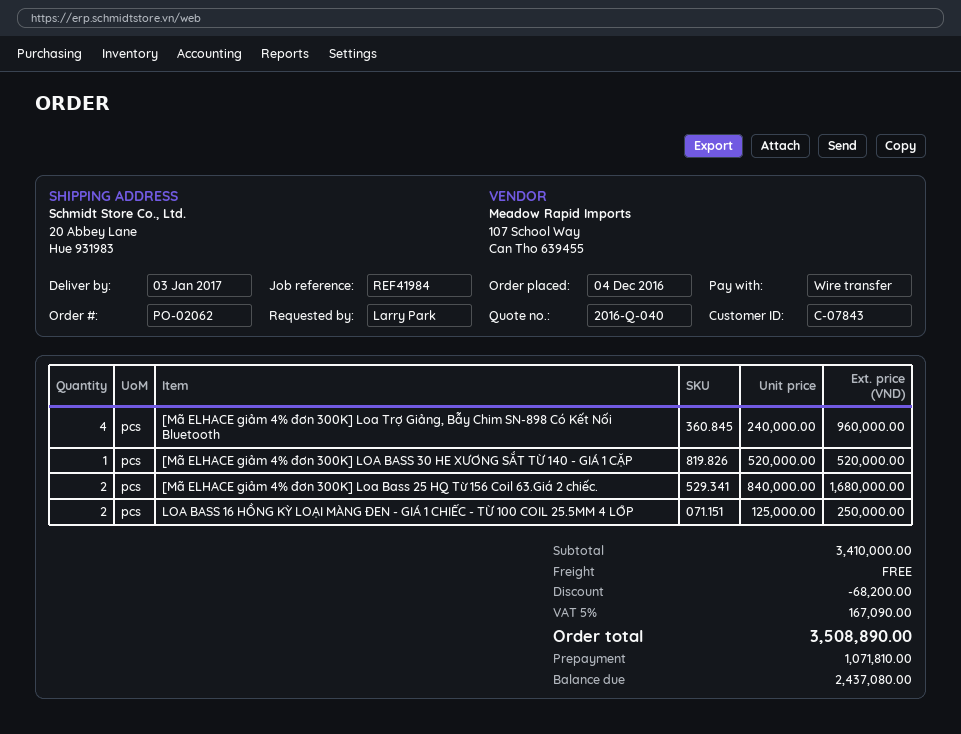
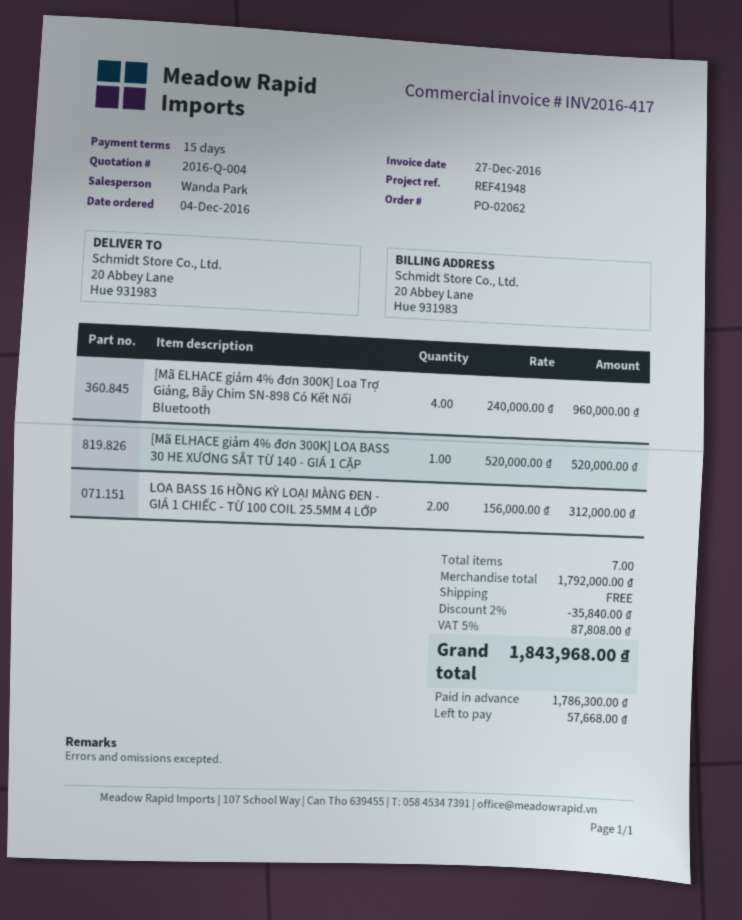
quote number: 2016-Q-040 -> 2016-Q-004
reference: REF41984 -> REF41948
[Mã ELHACE giảm 4% đơn 300K] Loa Bass 25 HQ Từ 156 Coil 63.Giá 2 chiếc.: 2 x 840000.00 = 1680000.00 -> none
LOA BASS 16 HỒNG KỲ LOẠI MÀNG ĐEN - GIÁ 1 CHIẾC - TỪ 100 COIL 25.5MM 4 LỚP: 2 x 125000.00 = 250000.00 -> 2 x 156000.00 = 312000.00
subtotal: 3410000.00 -> 1792000.00
discount: 68200.00 -> 35840.00
tax: 5% = 167090.00 -> 5% = 87808.00
total: 3508890.00 -> 1843968.00
deposit: 1071810.00 -> 1786300.00
balance: 2437080.00 -> 57668.00

